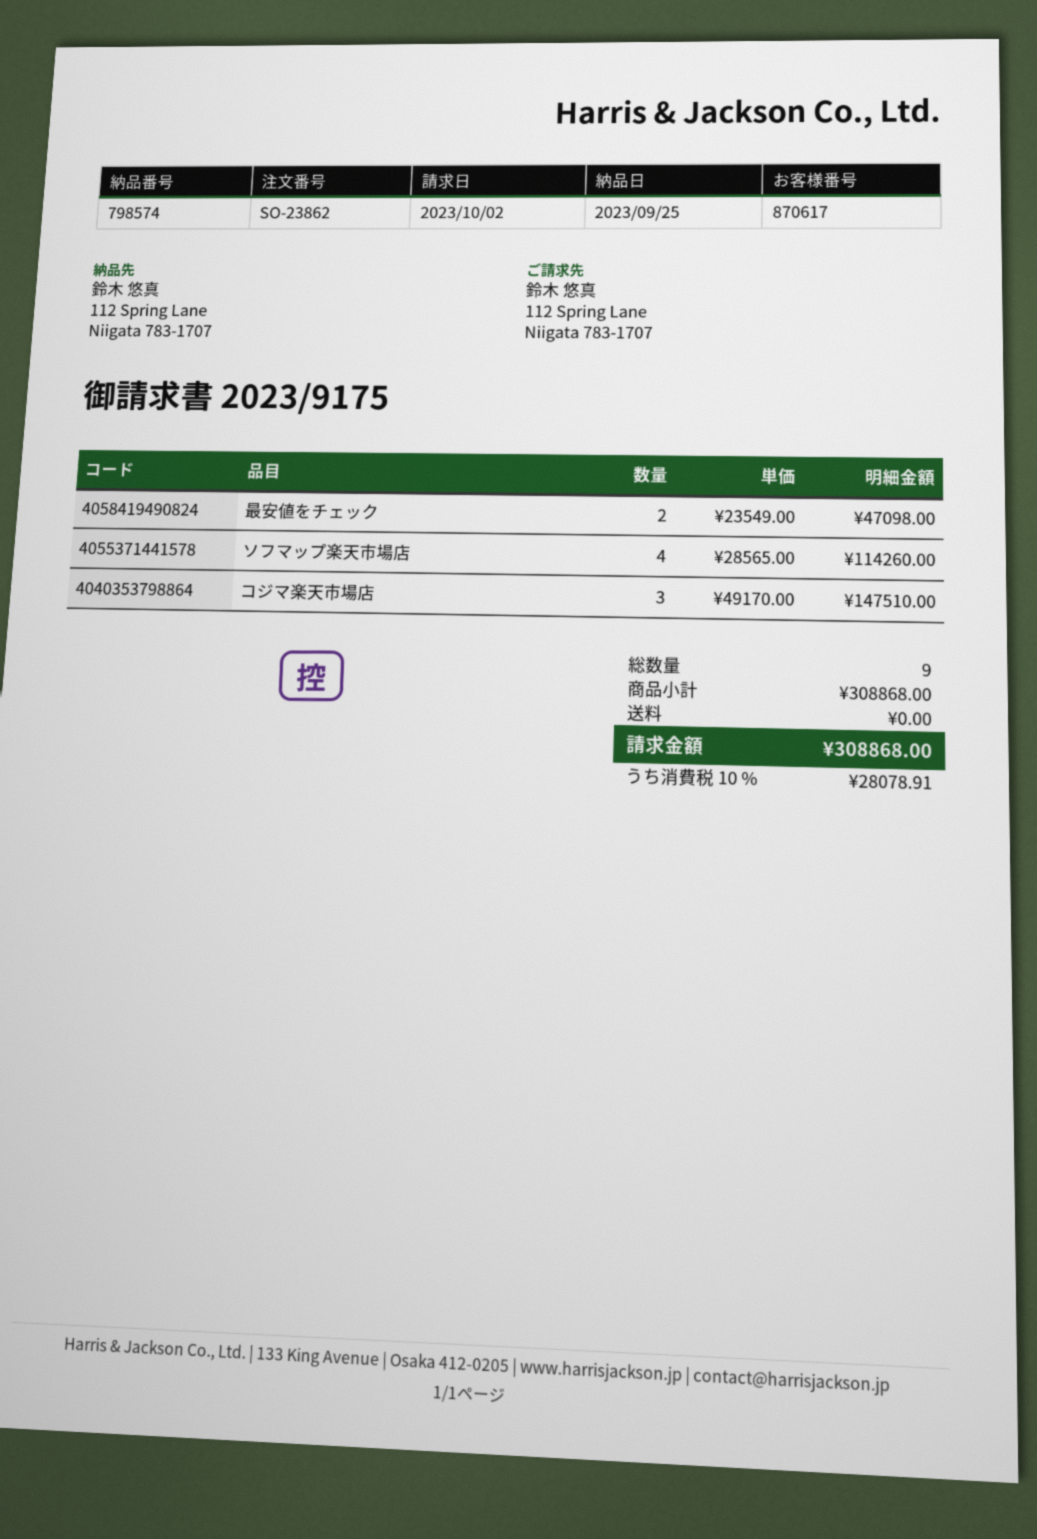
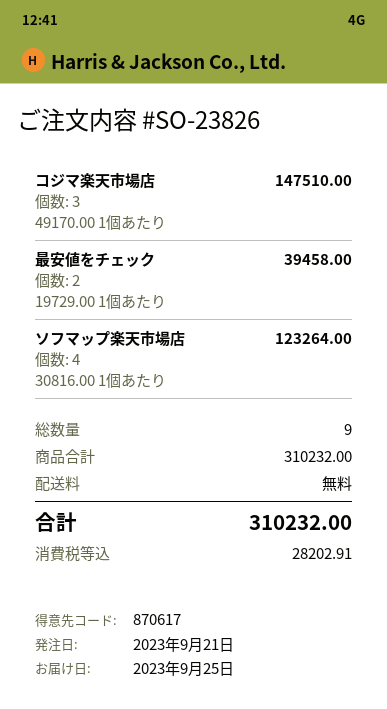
order number: SO-23862 -> SO-23826
最安値をチェック: 2 x 23549.00 = 47098.00 -> 2 x 19729.00 = 39458.00
ソフマップ楽天市場店: 4 x 28565.00 = 114260.00 -> 4 x 30816.00 = 123264.00
subtotal: 308868.00 -> 310232.00
tax: 28078.91 -> 28202.91
total: 308868.00 -> 310232.00

